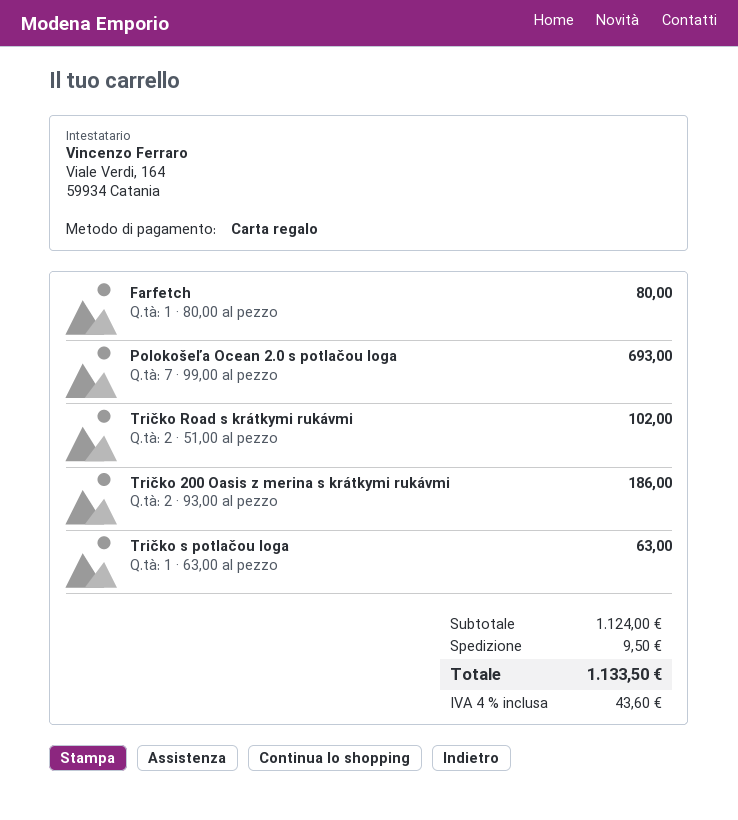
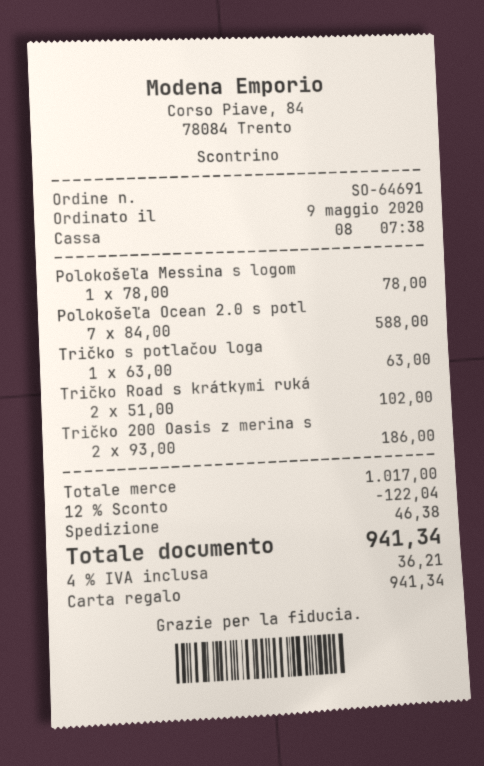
Farfetch: 1 x 80.00 = 80.00 -> none
Polokošeľa Ocean 2.0 s potlačou loga: 7 x 99.00 = 693.00 -> 7 x 84.00 = 588.00
Polokošeľa Messina s logom: none -> 1 x 78.00 = 78.00
subtotal: 1124.00 -> 1017.00
discount: none -> 12% = 122.04
shipping: 9.50 -> 46.38
tax: 4% = 43.60 -> 4% = 36.21
total: 1133.50 -> 941.34

